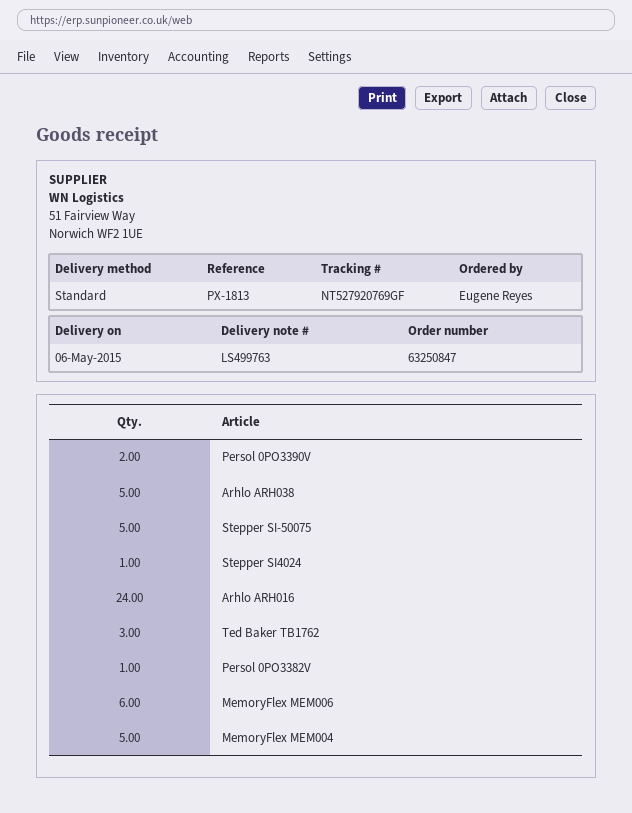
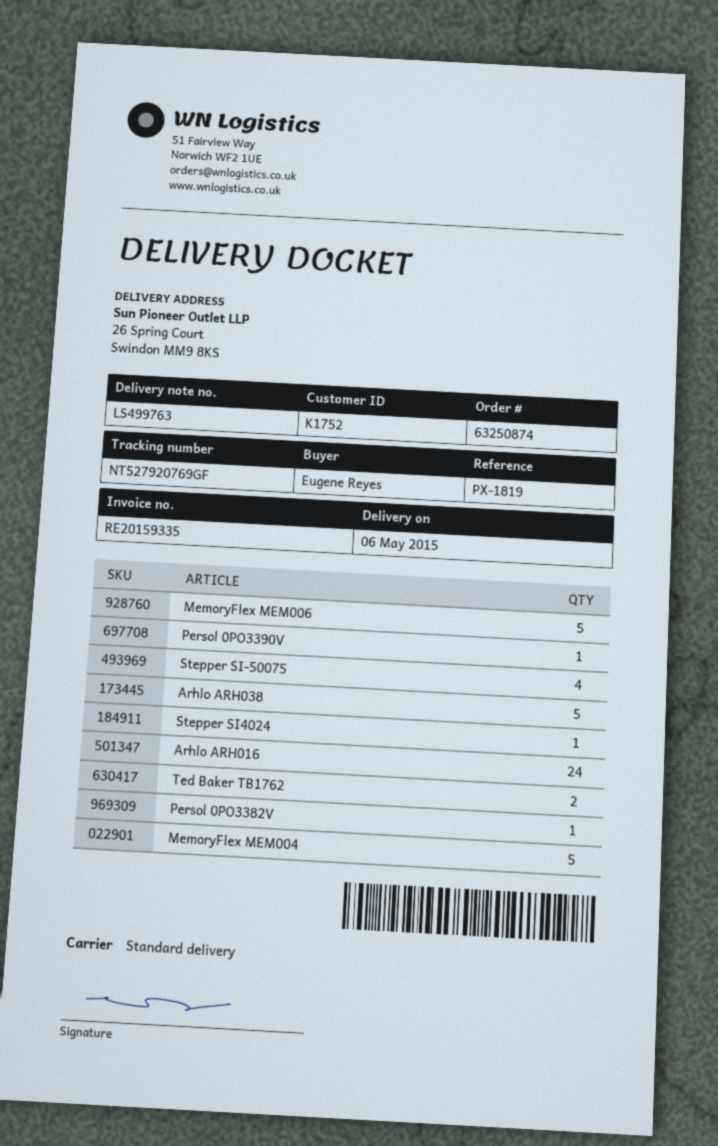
order number: 63250847 -> 63250874
reference: PX-1813 -> PX-1819
Persol 0PO3390V: 2 -> 1
Stepper SI-50075: 5 -> 4
Ted Baker TB1762: 3 -> 2
MemoryFlex MEM006: 6 -> 5

